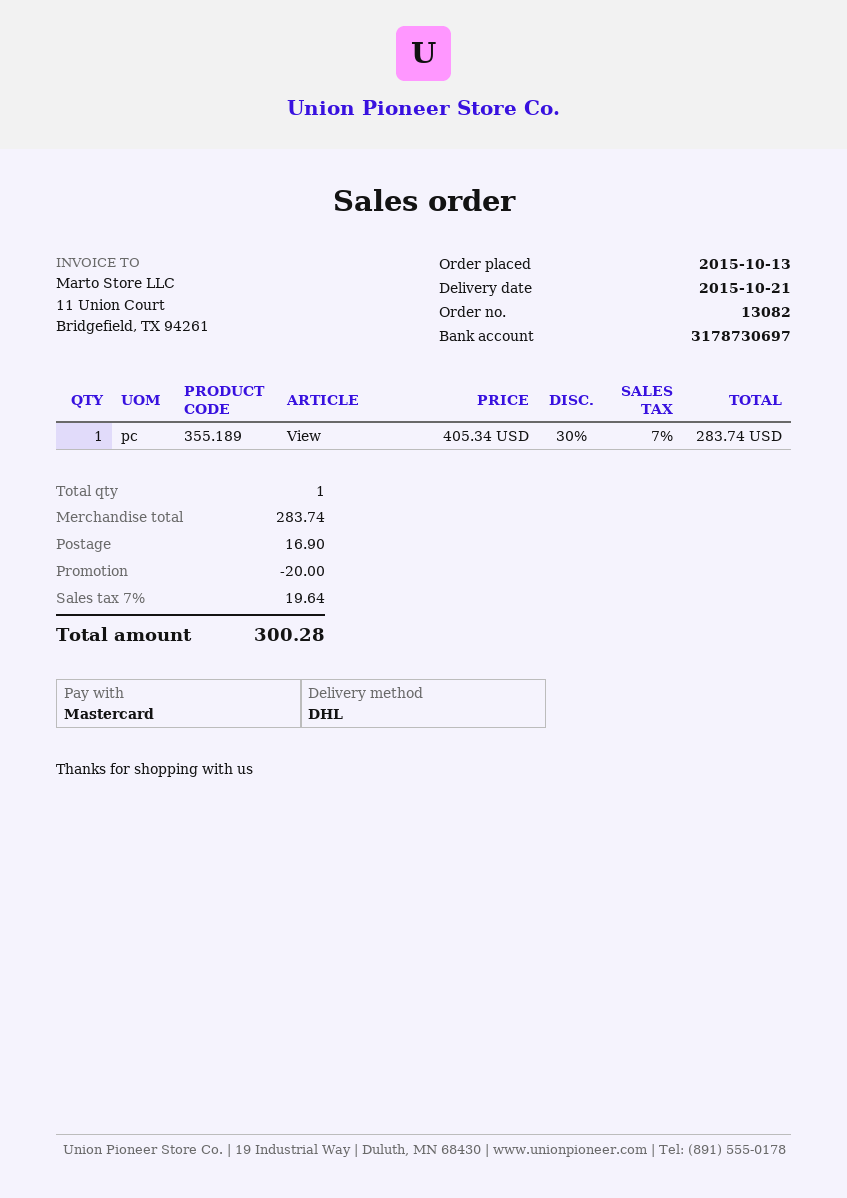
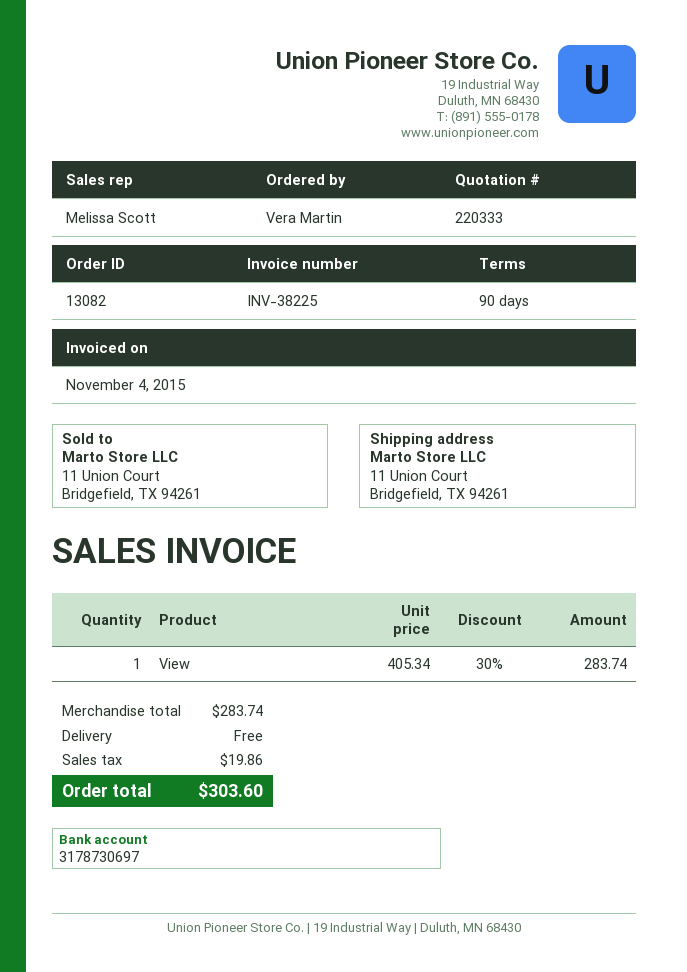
discount: 20.00 -> none
shipping: 16.90 -> 0.00
tax: 19.64 -> 19.86
total: 300.28 -> 303.60

